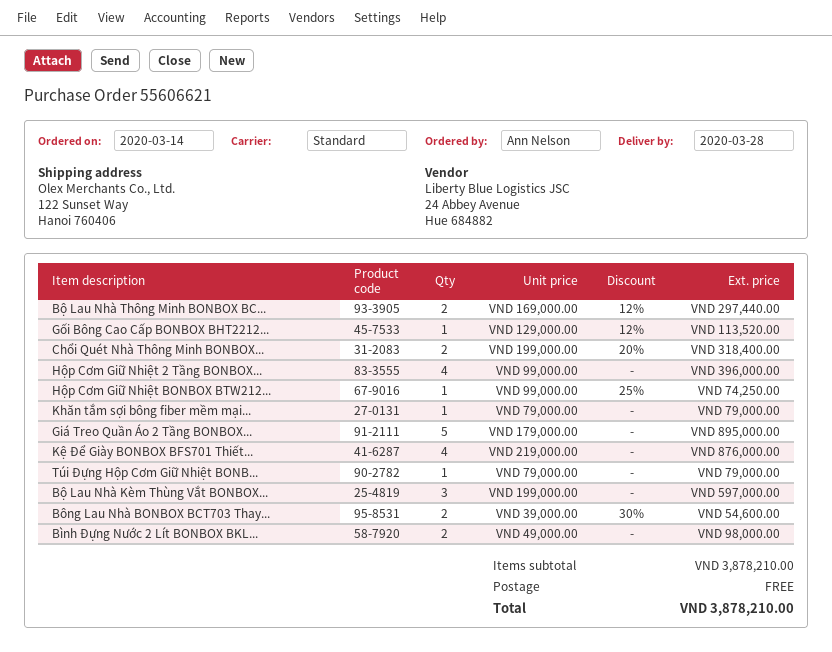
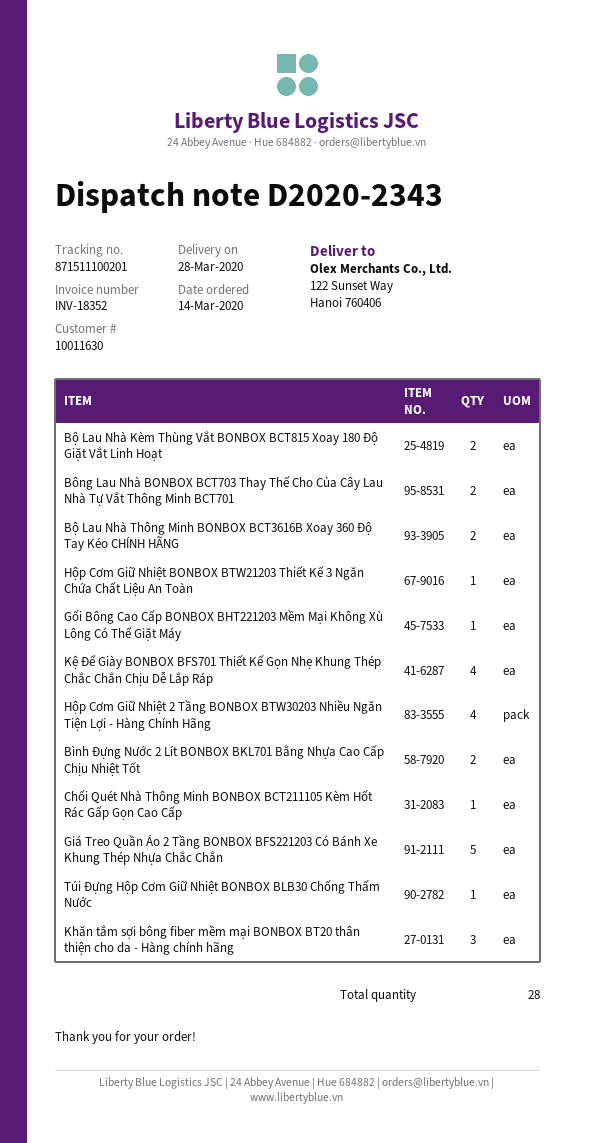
Chổi Quét Nhà Thông Minh BONBOX...: 2 -> 1
Khăn tắm sợi bông fiber mềm mại...: 1 -> 3
Bộ Lau Nhà Kèm Thùng Vắt BONBOX...: 3 -> 2

